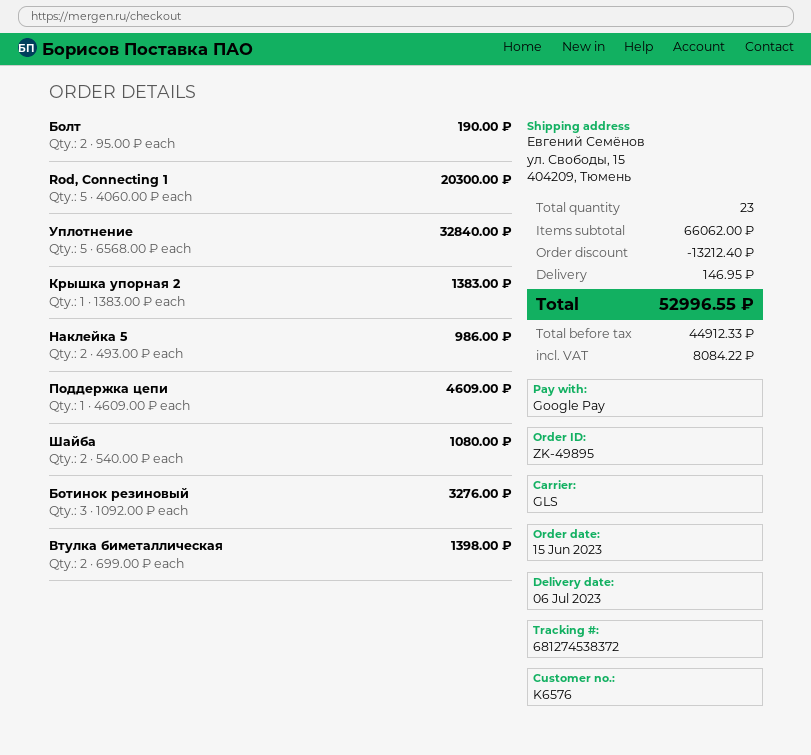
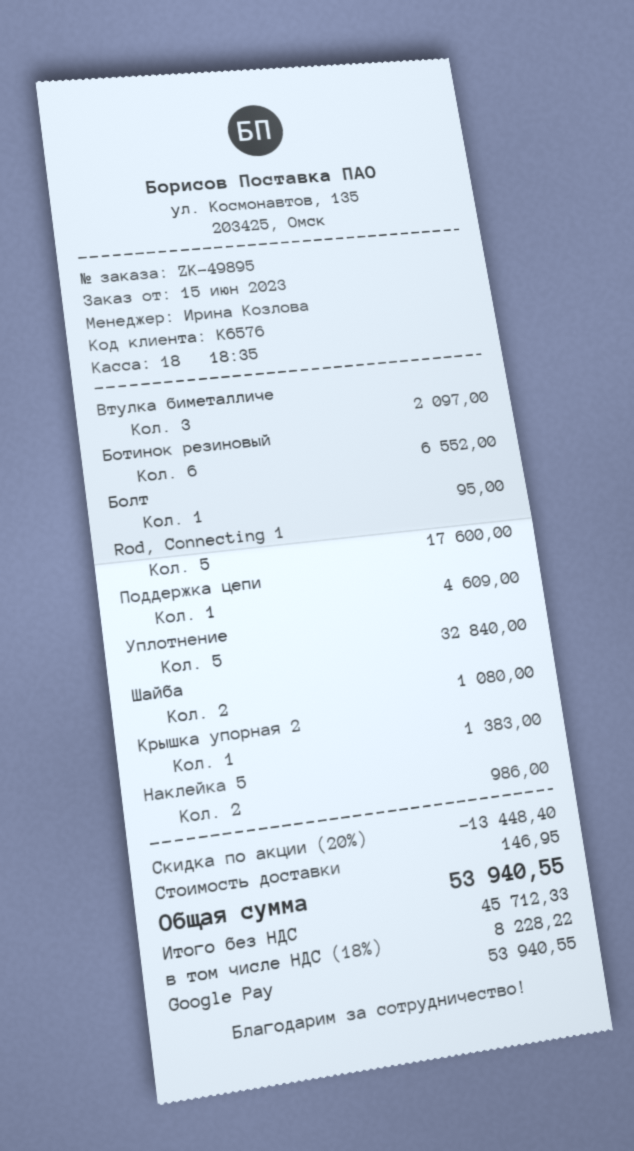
Болт: 2 for 190.00 -> 1 for 95.00
Rod, Connecting 1: 5 for 20300.00 -> 5 for 17600.00
Ботинок резиновый: 3 for 3276.00 -> 6 for 6552.00
Втулка биметаллическая: 2 for 1398.00 -> 3 for 2097.00
discount: 13212.40 -> 13448.40
net: 44912.33 -> 45712.33
tax: 8084.22 -> 8228.22
total: 52996.55 -> 53940.55

